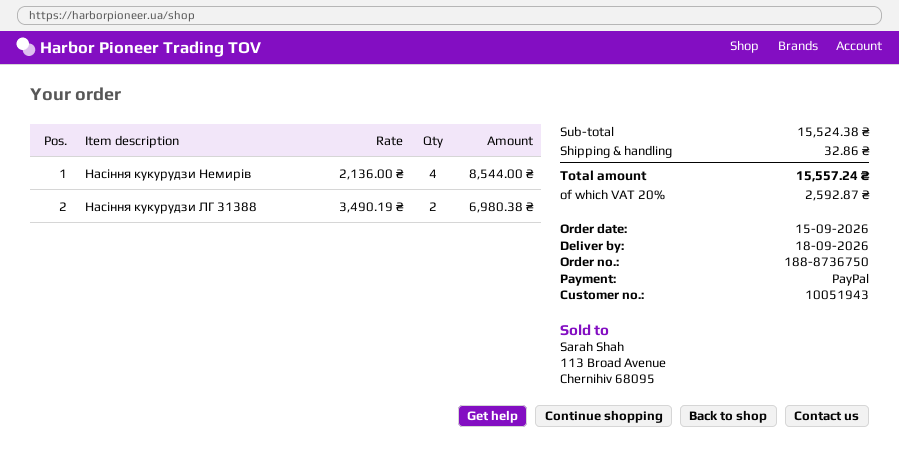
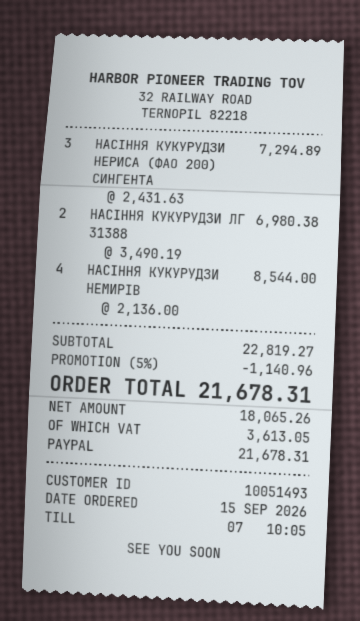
customer number: 10051943 -> 10051493
НАСІННЯ КУКУРУДЗИ НЕРИСА (ФАО 200) СИНГЕНТА: none -> 3 x 2431.63 = 7294.89
subtotal: 15524.38 -> 22819.27
discount: none -> 5% = 1140.96
shipping: 32.86 -> none
tax: 2592.87 -> 3613.05
total: 15557.24 -> 21678.31

